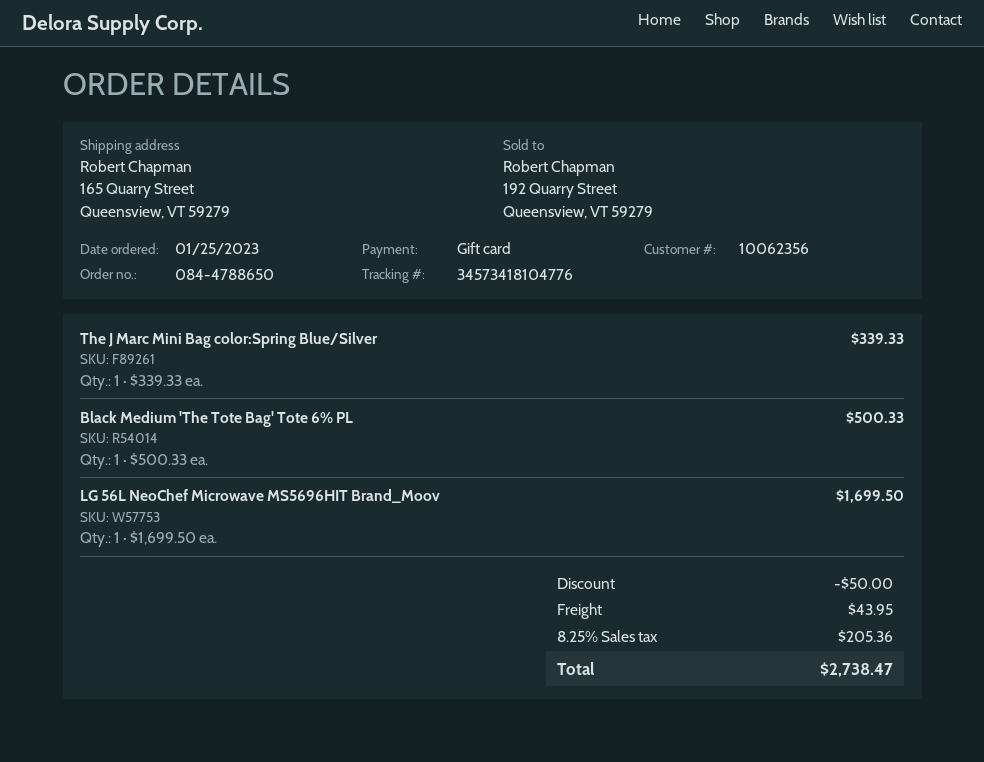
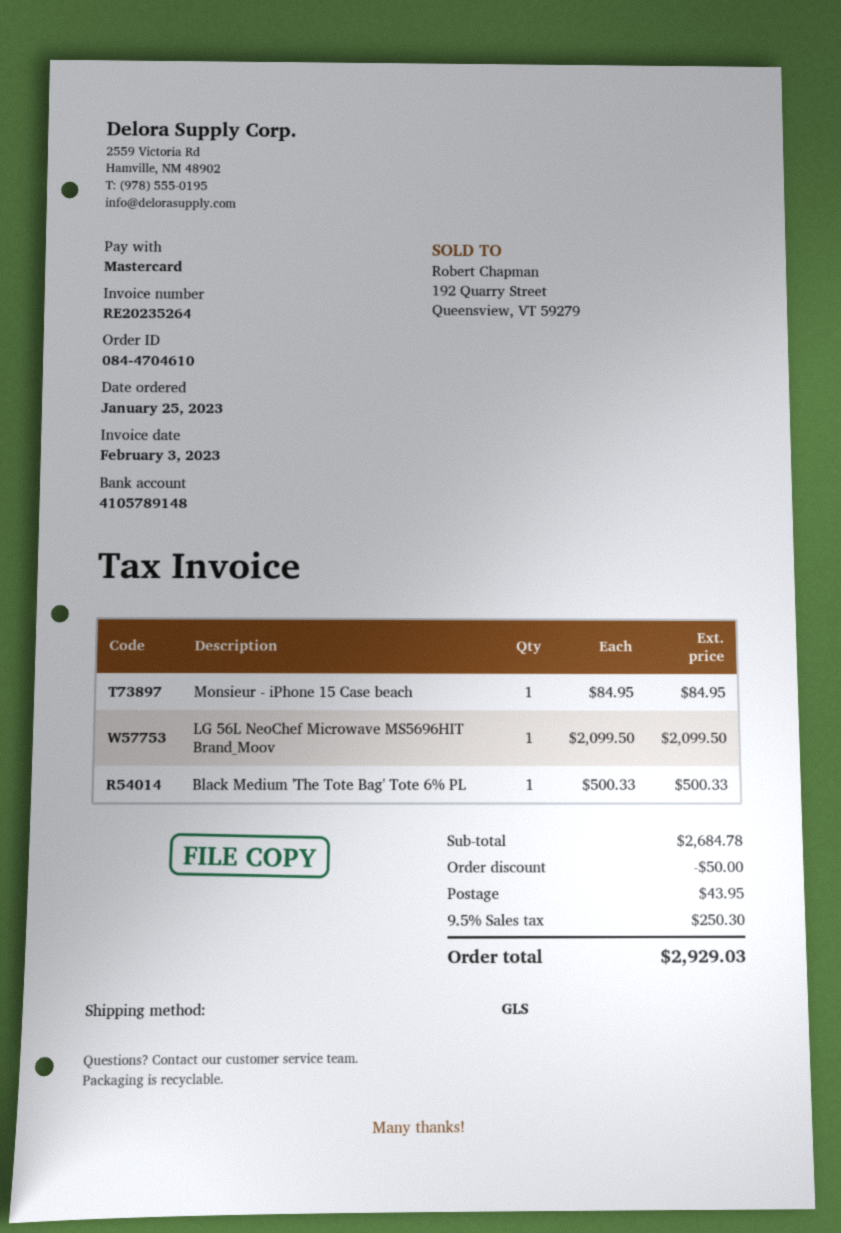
order number: 084-4788650 -> 084-4704610
payment method: gift card -> Mastercard
The J Marc Mini Bag color:Spring Blue/Silver: 1 x 339.33 = 339.33 -> none
LG 56L NeoChef Microwave MS5696HIT Brand_Moov: 1 x 1699.50 = 1699.50 -> 1 x 2099.50 = 2099.50
Monsieur - iPhone 15 Case beach: none -> 1 x 84.95 = 84.95
tax: 8.25% = 205.36 -> 9.5% = 250.30
total: 2738.47 -> 2929.03

